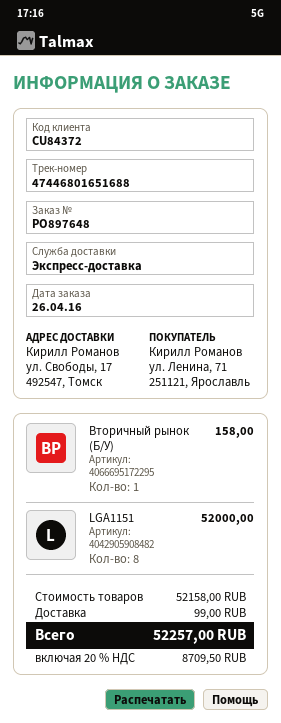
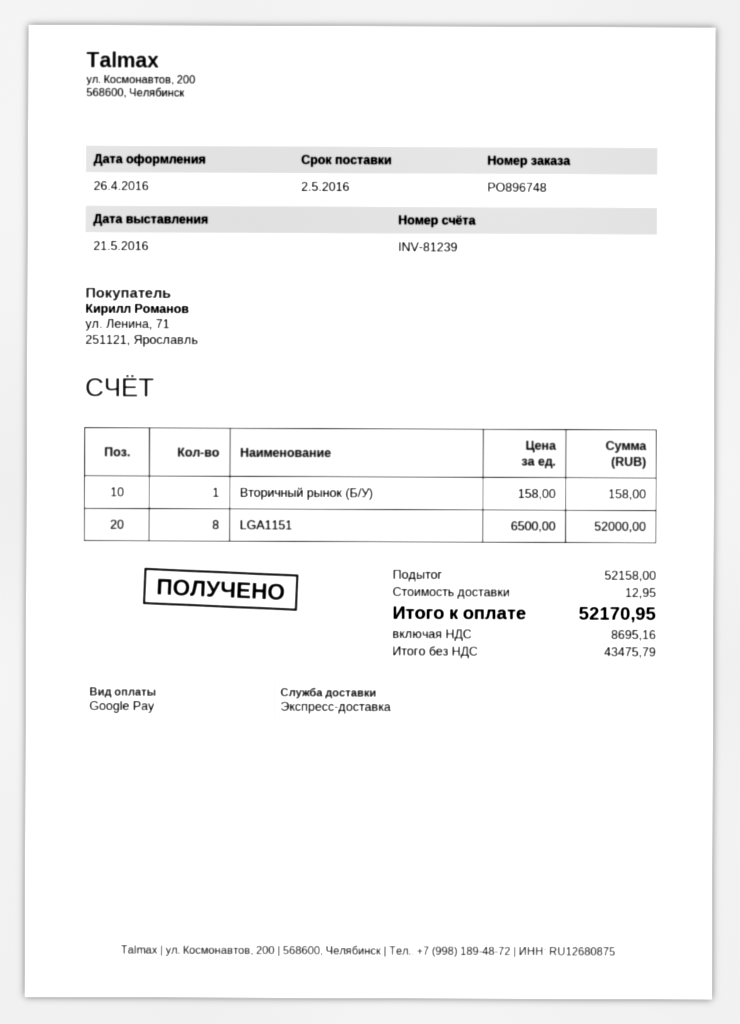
order number: PO897648 -> PO896748
shipping: 99.00 -> 12.95
tax: 8709.50 -> 8695.16
total: 52257.00 -> 52170.95

